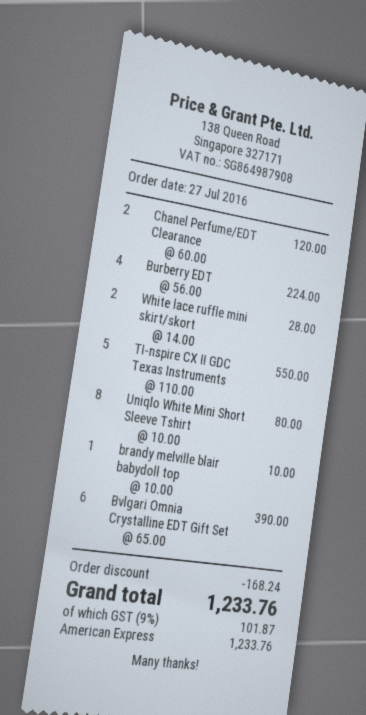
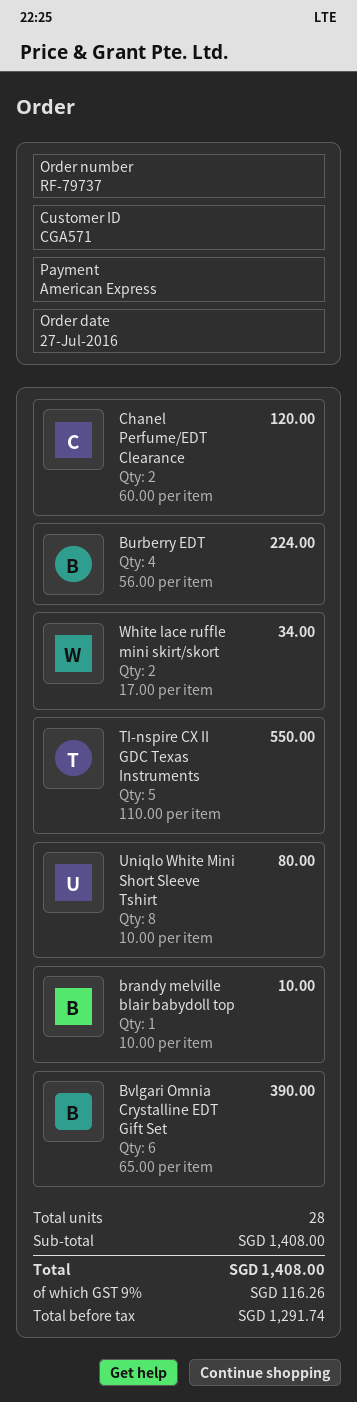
White lace ruffle mini skirt/skort: 2 x 14.00 = 28.00 -> 2 x 17.00 = 34.00
discount: 168.24 -> none
tax: 9% = 101.87 -> 9% = 116.26
total: 1233.76 -> 1408.00

